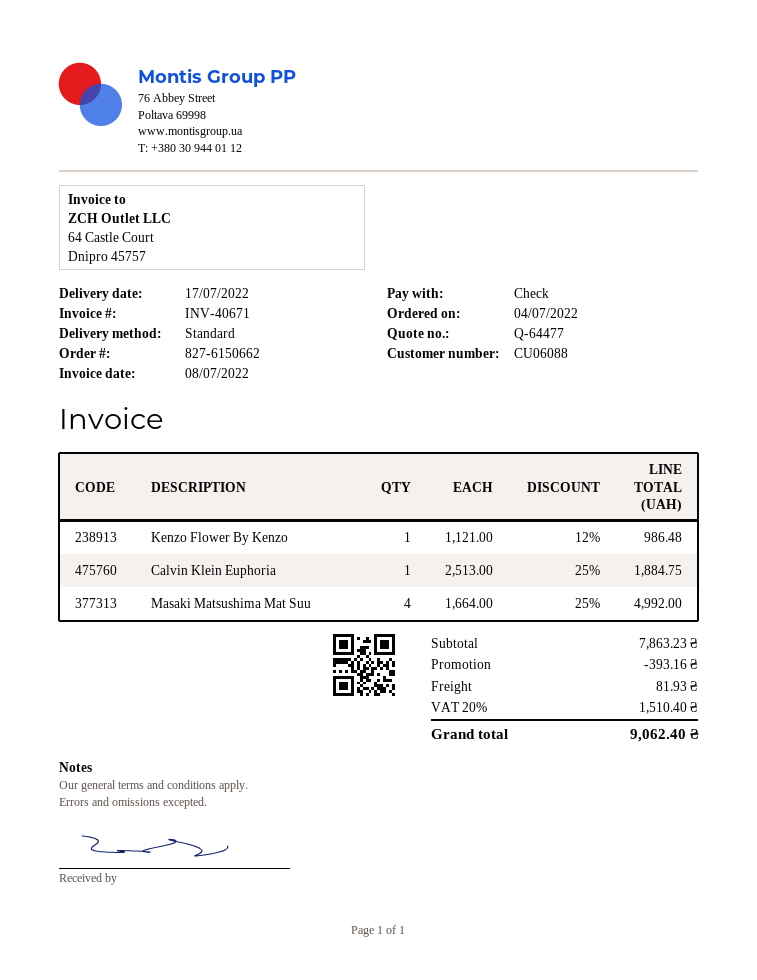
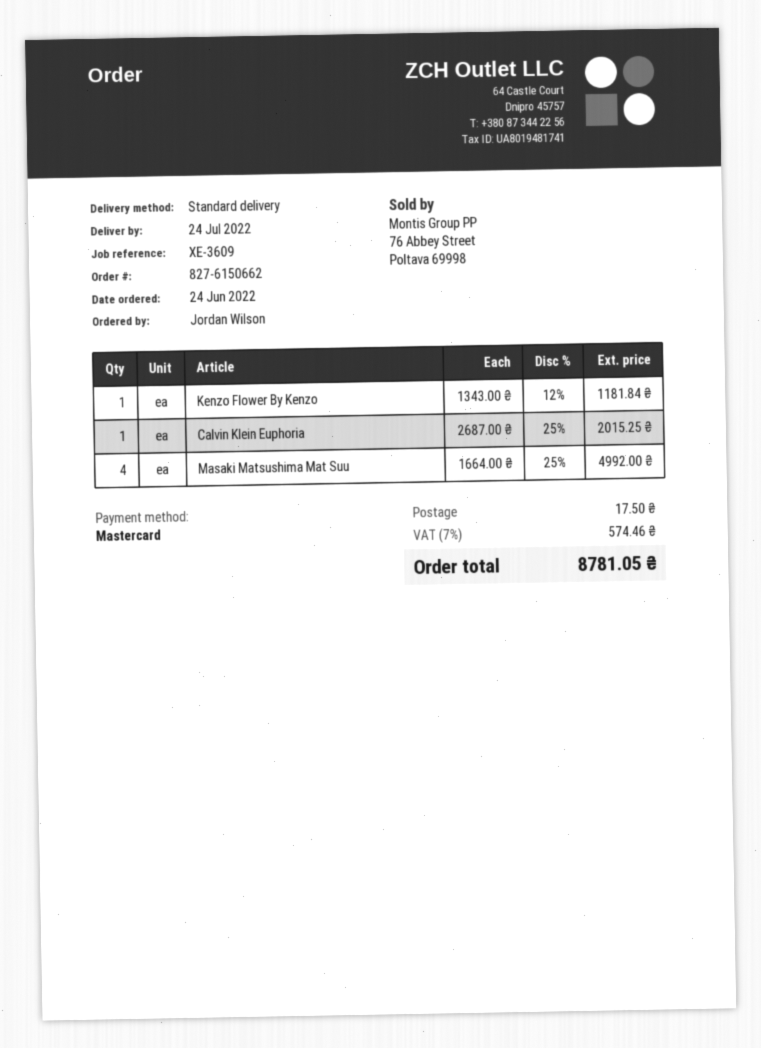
order date: 2022-07-04 -> 2022-06-24
delivery date: 2022-07-17 -> 2022-07-24
payment method: cheque -> Mastercard
Kenzo Flower By Kenzo: 1 x 1121.00 - 12% = 986.48 -> 1 x 1343.00 - 12% = 1181.84
Calvin Klein Euphoria: 1 x 2513.00 - 25% = 1884.75 -> 1 x 2687.00 - 25% = 2015.25
discount: 393.16 -> none
shipping: 81.93 -> 17.50
tax: 20% = 1510.40 -> 7% = 574.46
total: 9062.40 -> 8781.05

